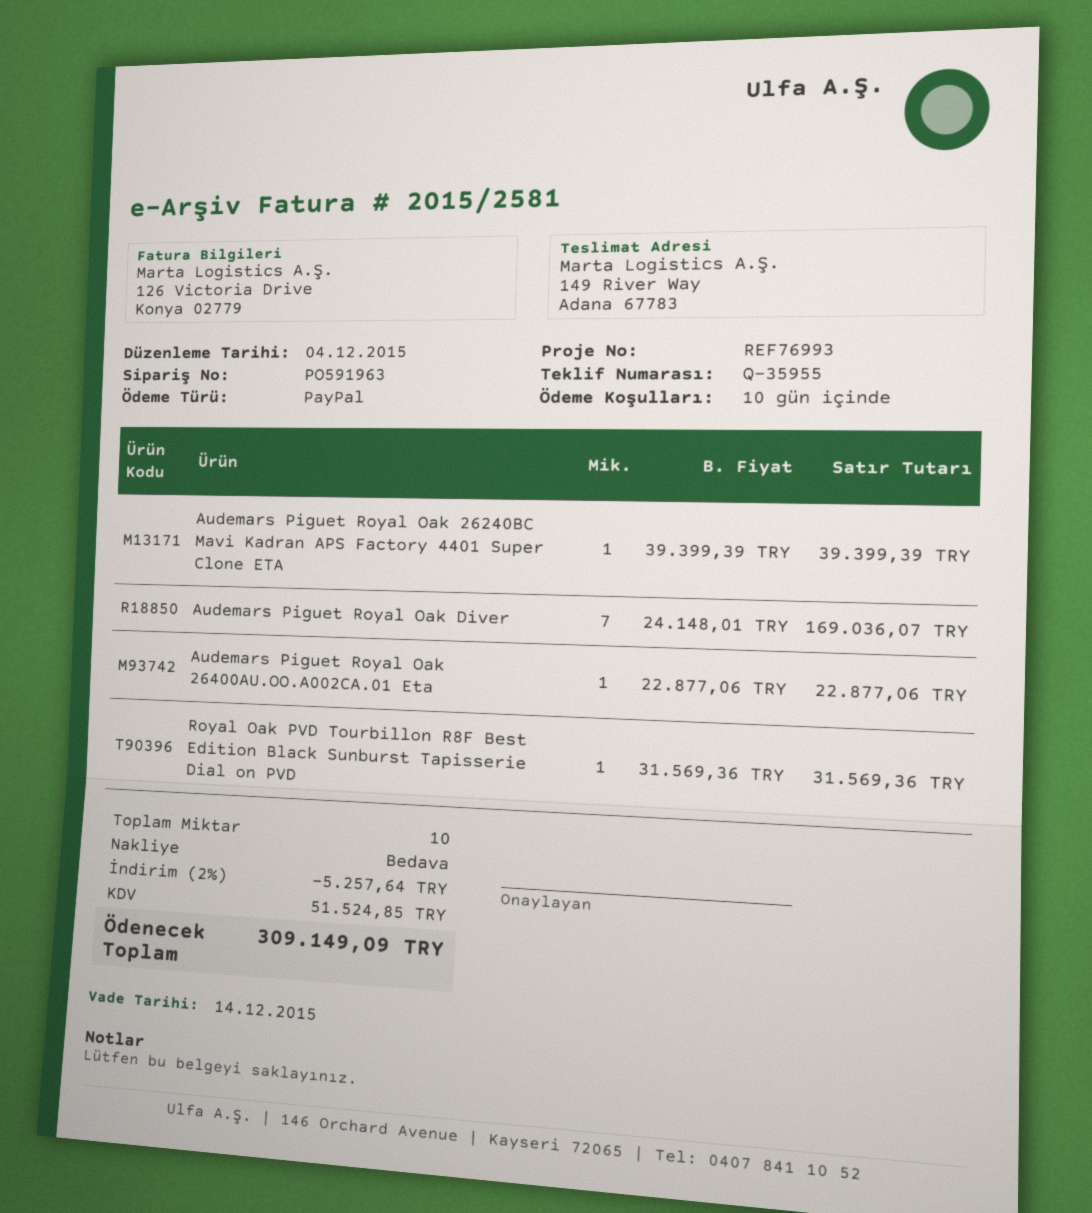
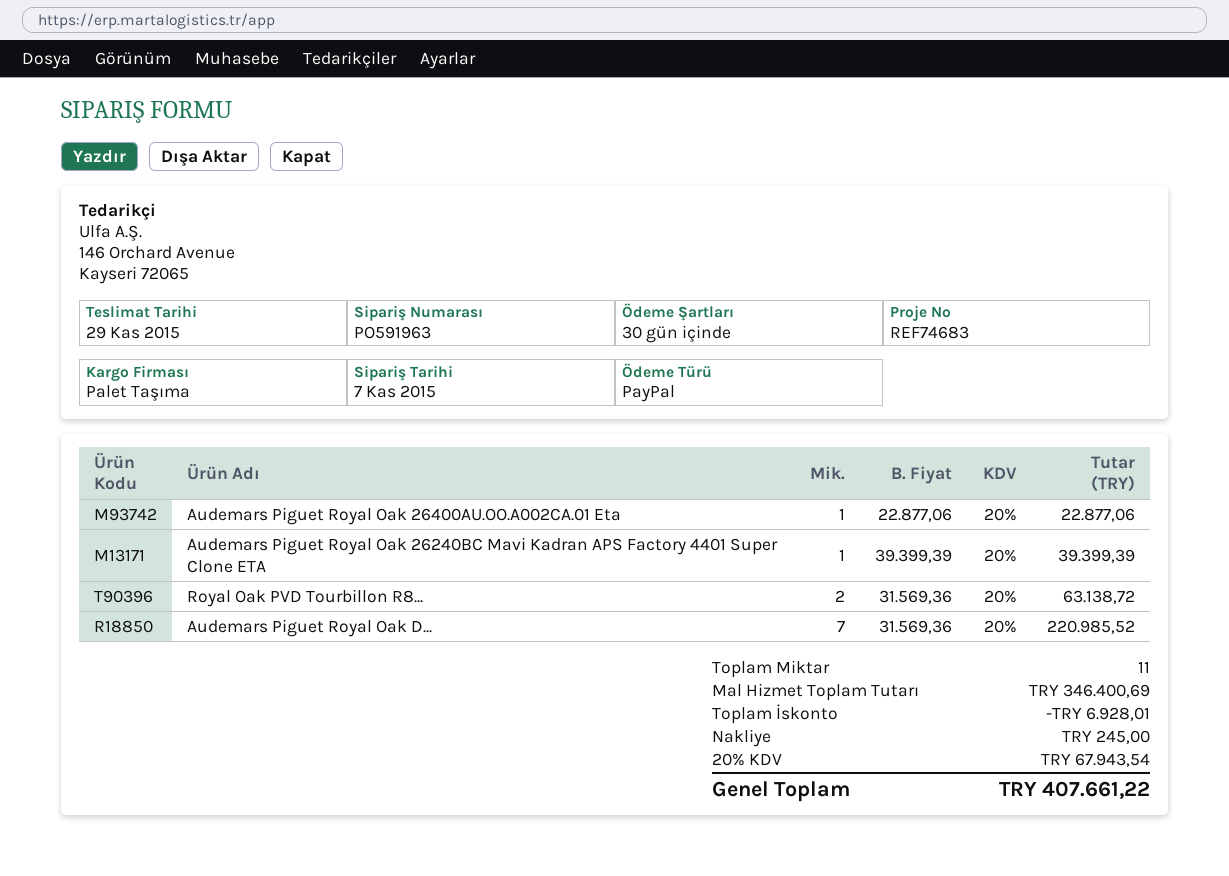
payment terms: 10 days -> 30 days
reference: REF76993 -> REF74683
Audemars Piguet Royal Oak Diver: 7 x 24148.01 = 169036.07 -> 7 x 31569.36 = 220985.52
Royal Oak PVD Tourbillon R8F Best Edition Black Sunburst Tapisserie Dial on PVD: 1 x 31569.36 = 31569.36 -> 2 x 31569.36 = 63138.72
total quantity: 10 -> 11
discount: 5257.64 -> 6928.01
shipping: 0.00 -> 245.00
tax: 51524.85 -> 67943.54
total: 309149.09 -> 407661.22

